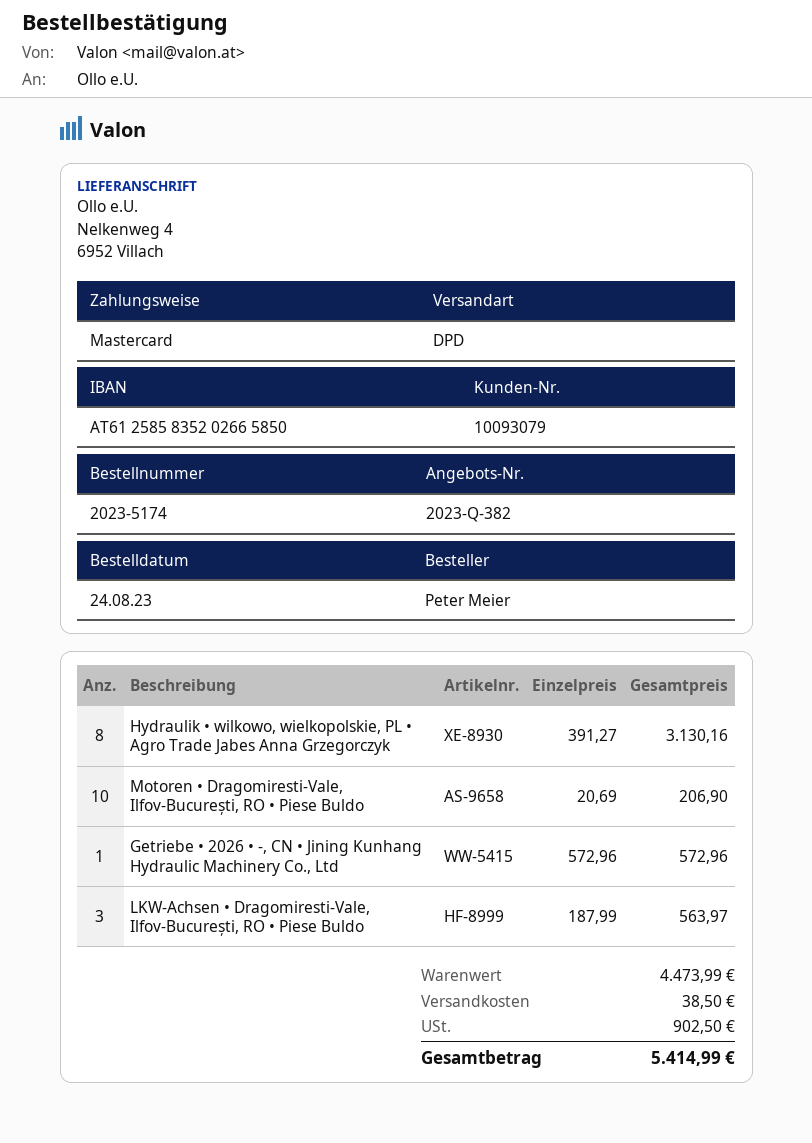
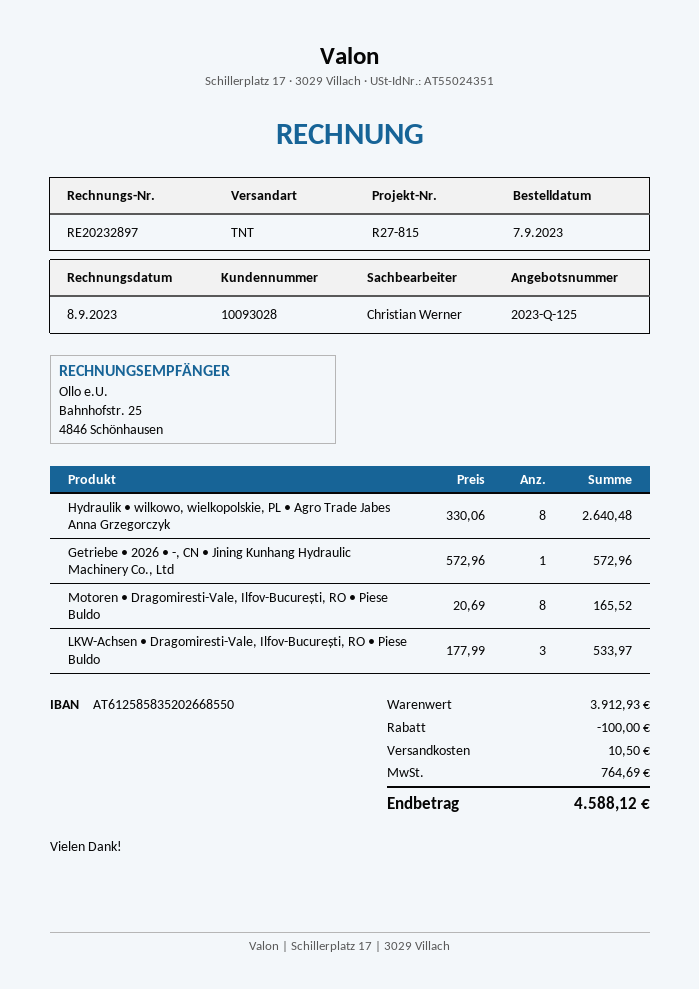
quote number: 2023-Q-382 -> 2023-Q-125
order date: 2023-08-24 -> 2023-09-07
customer number: 10093079 -> 10093028
bank account: AT612585835202665850 -> AT612585835202668550
shipping method: DPD -> TNT
Hydraulik • wilkowo, wielkopolskie, PL • Agro Trade Jabes Anna Grzegorczyk: 8 x 391.27 = 3130.16 -> 8 x 330.06 = 2640.48
Motoren • Dragomiresti-Vale, Ilfov-București, RO • Piese Buldo: 10 x 20.69 = 206.90 -> 8 x 20.69 = 165.52
LKW-Achsen • Dragomiresti-Vale, Ilfov-București, RO • Piese Buldo: 3 x 187.99 = 563.97 -> 3 x 177.99 = 533.97
subtotal: 4473.99 -> 3912.93
discount: none -> 100.00
shipping: 38.50 -> 10.50
tax: 902.50 -> 764.69
total: 5414.99 -> 4588.12

